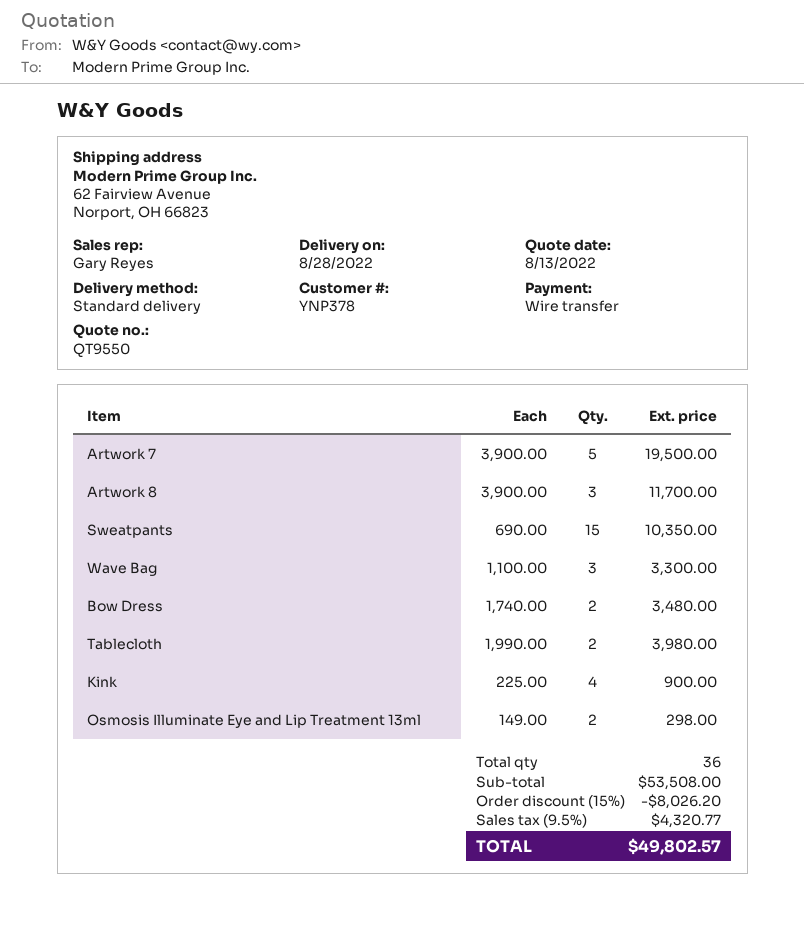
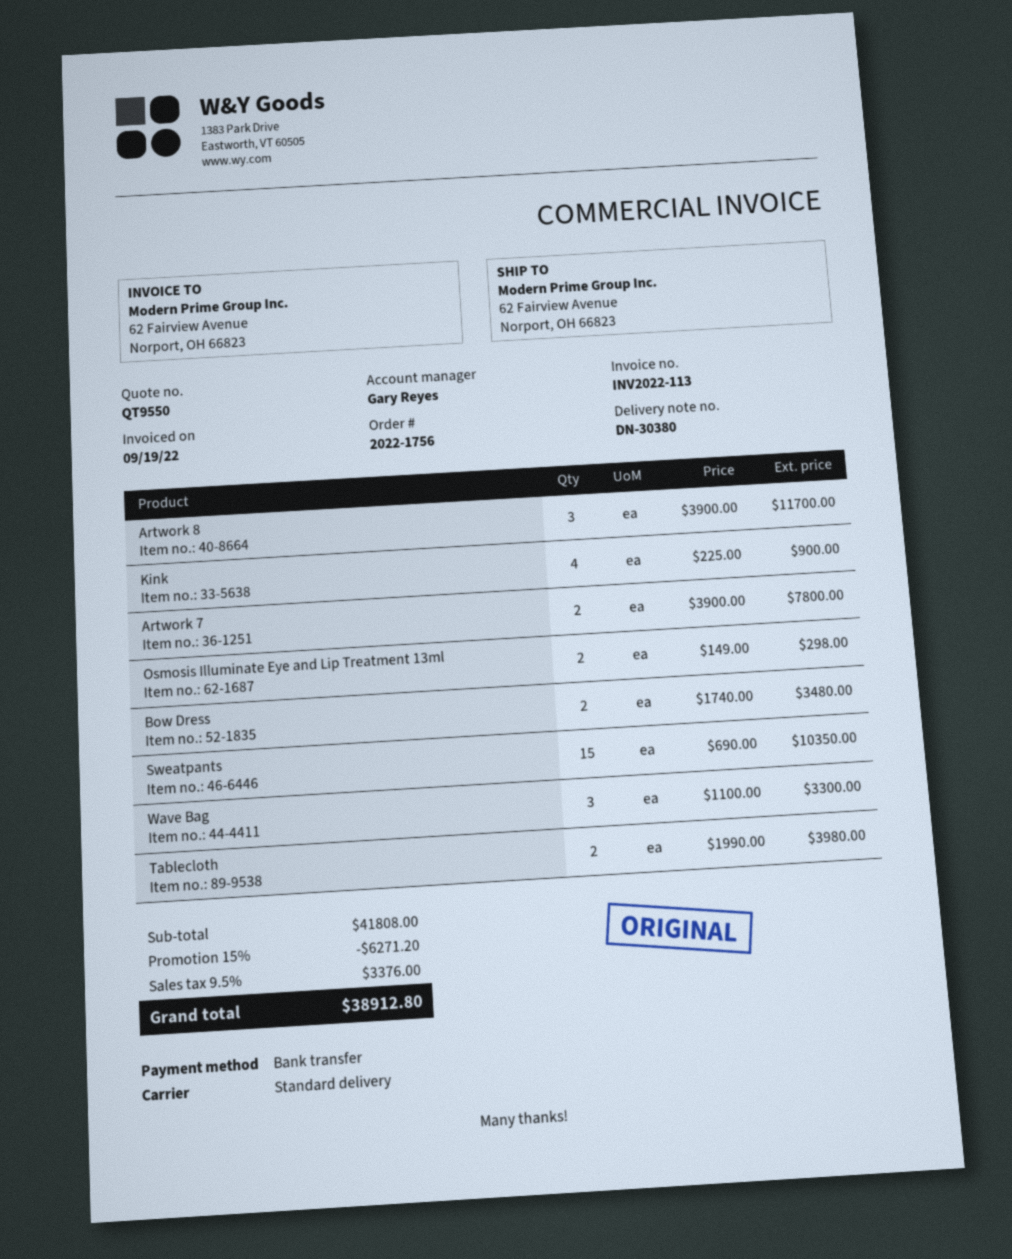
Artwork 7: 5 x 3900.00 = 19500.00 -> 2 x 3900.00 = 7800.00
subtotal: 53508.00 -> 41808.00
discount: 15% = 8026.20 -> 15% = 6271.20
tax: 9.5% = 4320.77 -> 9.5% = 3376.00
total: 49802.57 -> 38912.80

